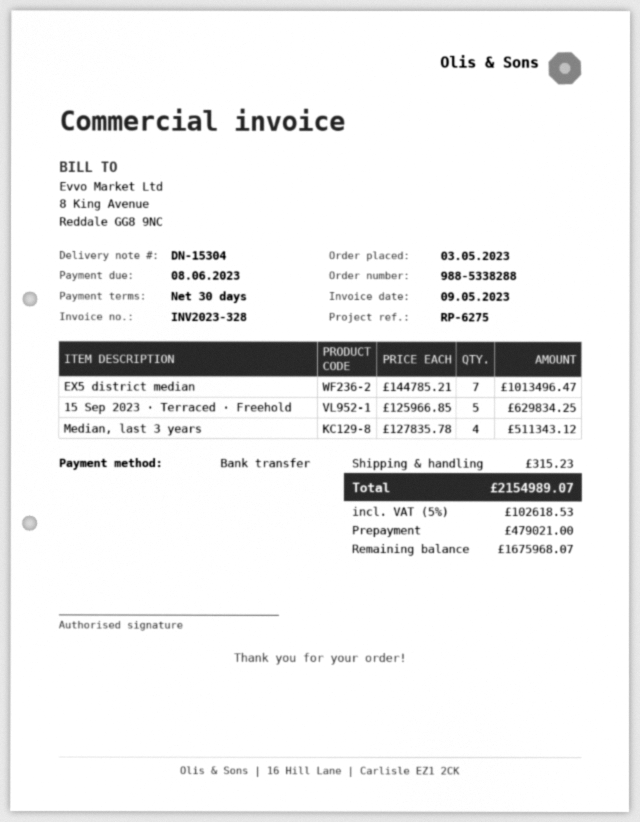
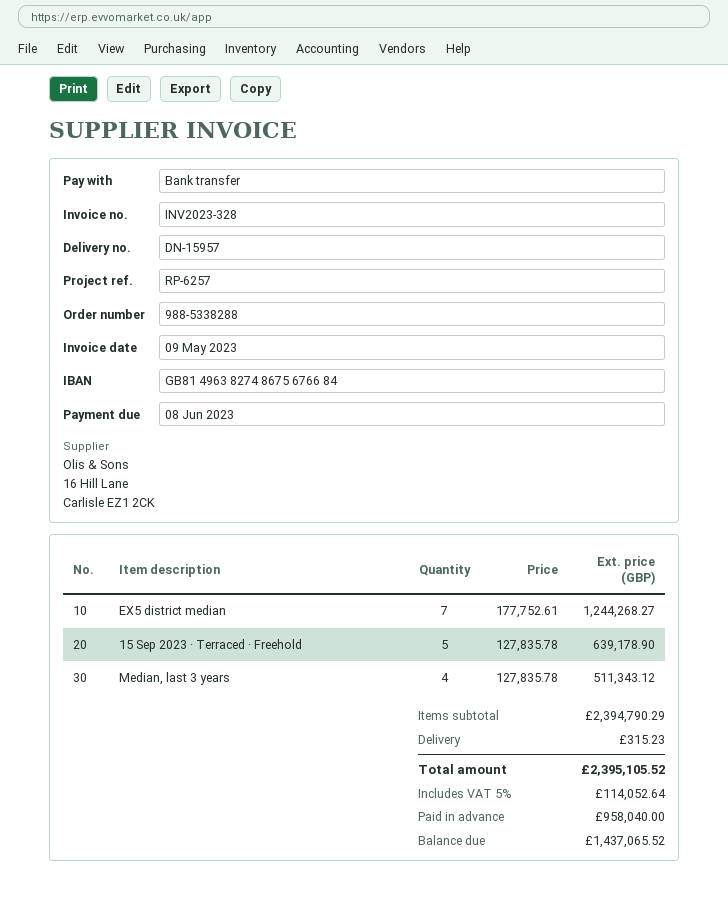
delivery note number: DN-15304 -> DN-15957
reference: RP-6275 -> RP-6257
EX5 district median: 7 x 144785.21 = 1013496.47 -> 7 x 177752.61 = 1244268.27
15 Sep 2023 · Terraced · Freehold: 5 x 125966.85 = 629834.25 -> 5 x 127835.78 = 639178.90
tax: 5% = 102618.53 -> 5% = 114052.64
total: 2154989.07 -> 2395105.52
deposit: 479021.00 -> 958040.00
balance: 1675968.07 -> 1437065.52

